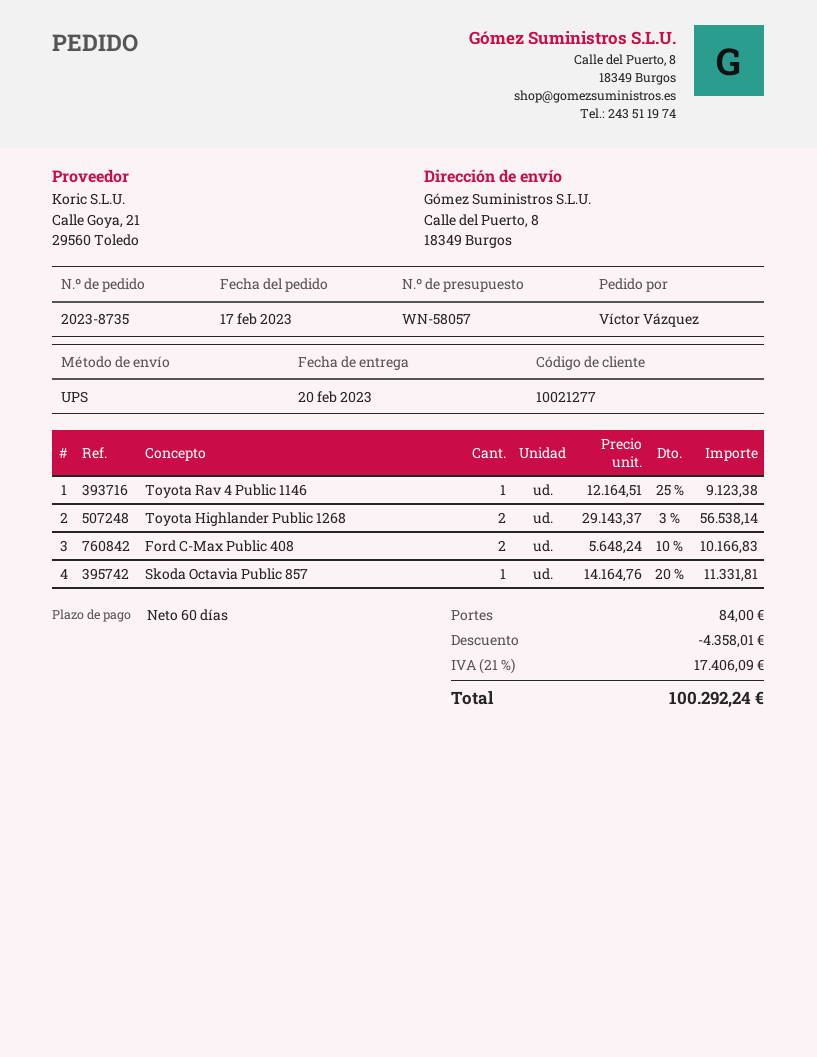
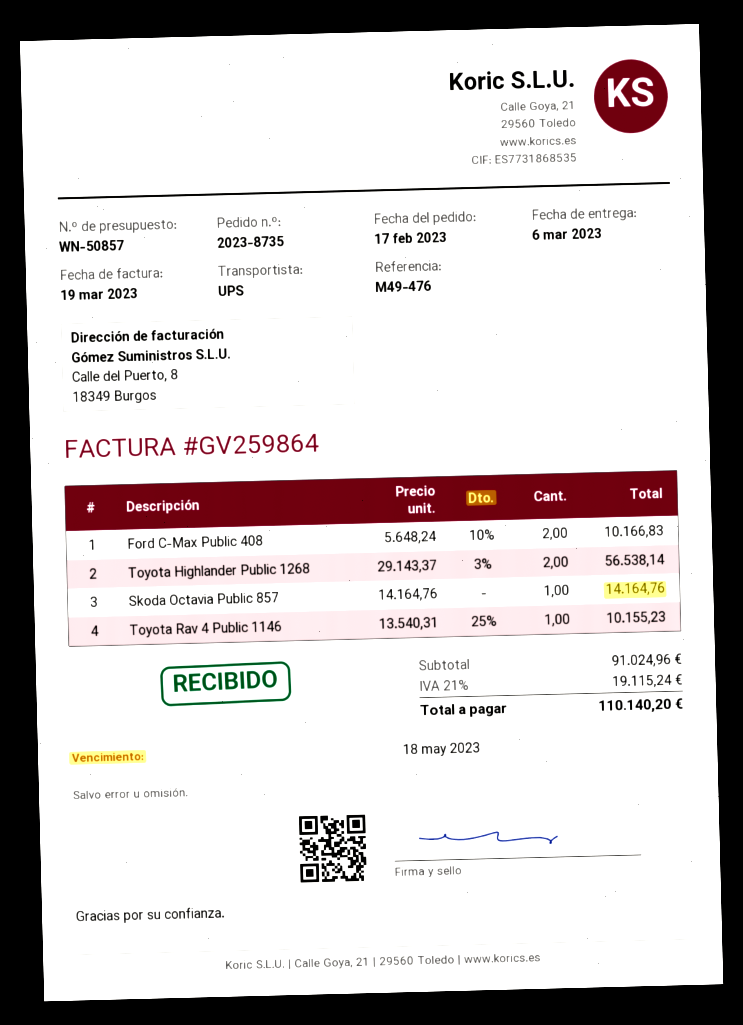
quote number: WN-58057 -> WN-50857
delivery date: 2023-02-20 -> 2023-03-06
Toyota Rav 4 Public 1146: 1 x 12164.51 - 25% = 9123.38 -> 1 x 13540.31 - 25% = 10155.23
Skoda Octavia Public 857: 1 x 14164.76 - 20% = 11331.81 -> 1 x 14164.76 = 14164.76
discount: 4358.01 -> none
shipping: 84.00 -> none
tax: 21% = 17406.09 -> 21% = 19115.24
total: 100292.24 -> 110140.20

